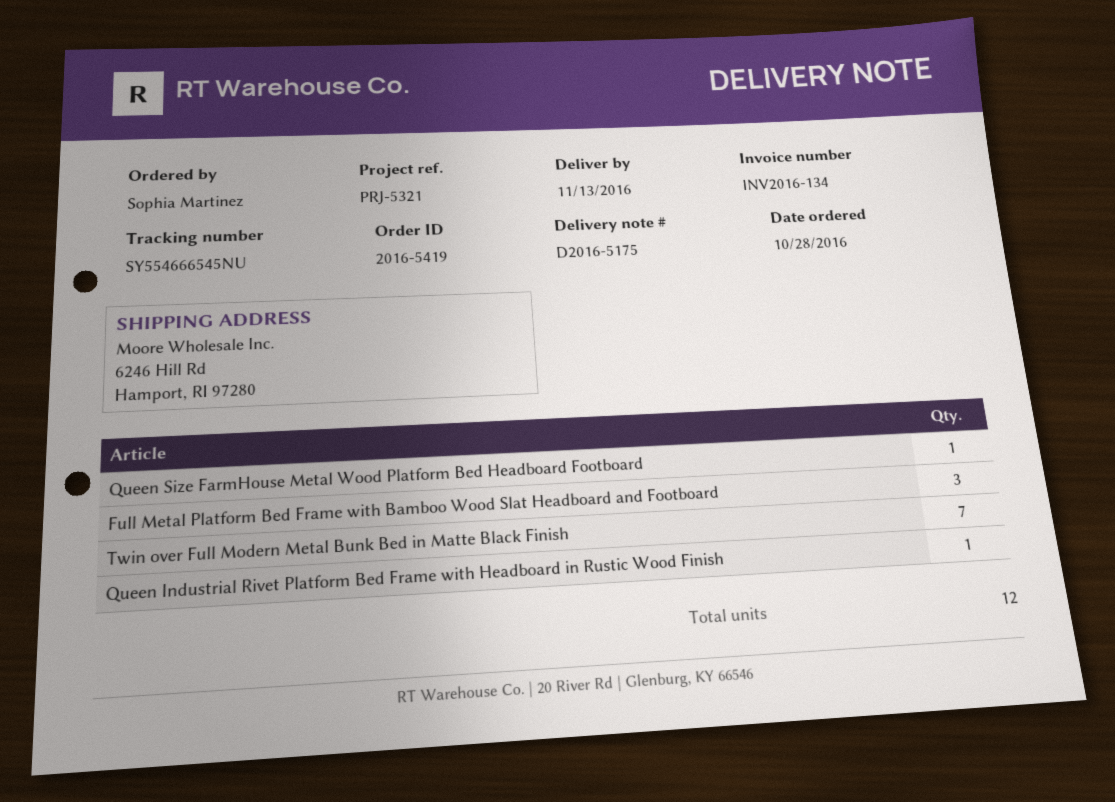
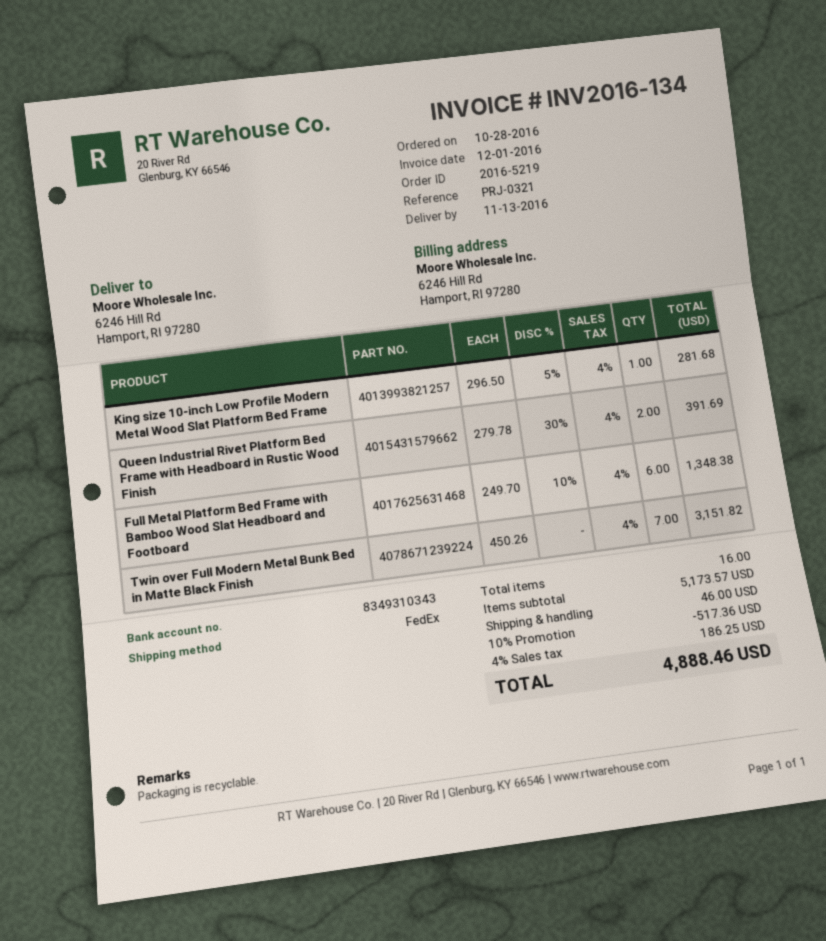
order number: 2016-5419 -> 2016-5219
reference: PRJ-5321 -> PRJ-0321
Queen Size FarmHouse Metal Wood Platform Bed Headboard Footboard: 1 -> none
Full Metal Platform Bed Frame with Bamboo Wood Slat Headboard and Footboard: 3 -> 6
Queen Industrial Rivet Platform Bed Frame with Headboard in Rustic Wood Finish: 1 -> 2
King size 10-inch Low Profile Modern Metal Wood Slat Platform Bed Frame: none -> 1
total quantity: 12 -> 16

